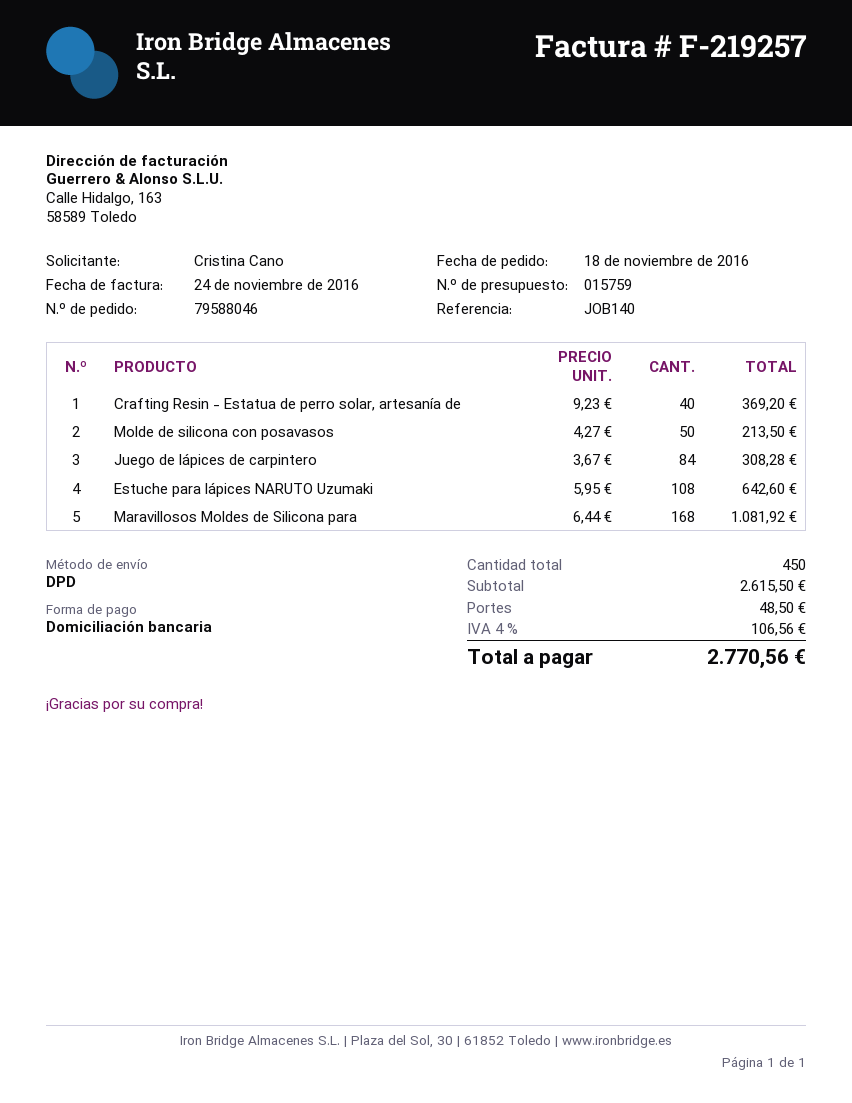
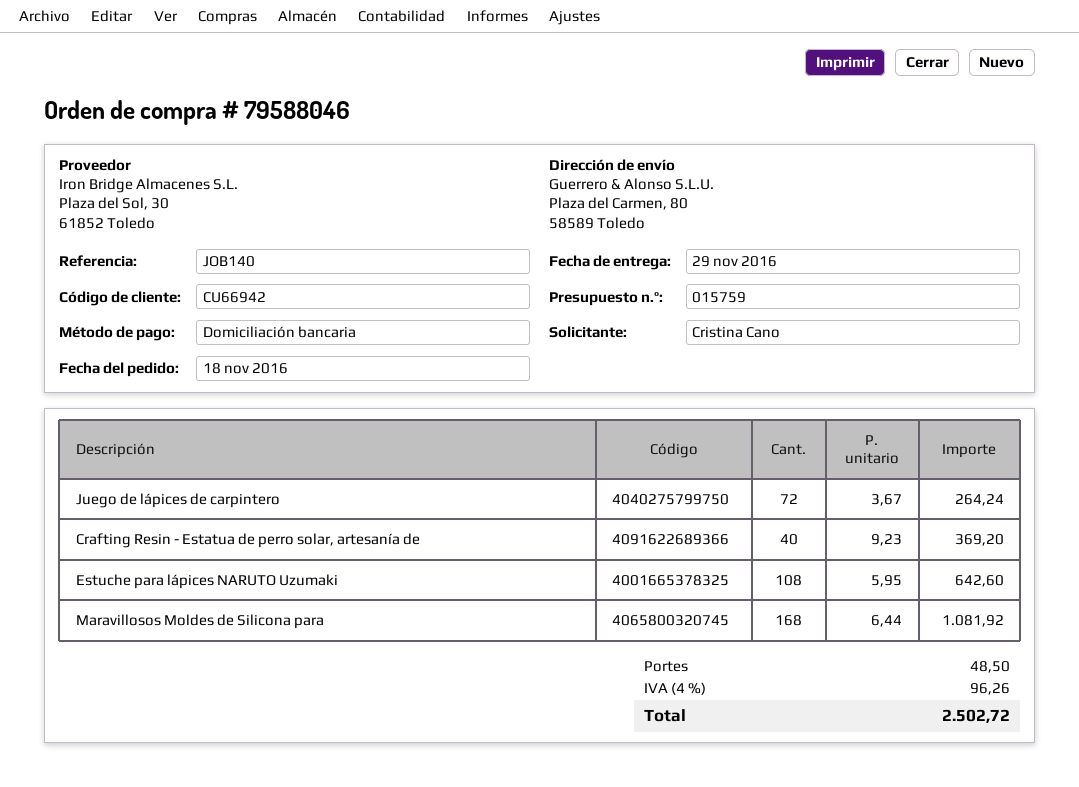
Molde de silicona con posavasos: 50 x 4.27 = 213.50 -> none
Juego de lápices de carpintero: 84 x 3.67 = 308.28 -> 72 x 3.67 = 264.24
tax: 4% = 106.56 -> 4% = 96.26
total: 2770.56 -> 2502.72

